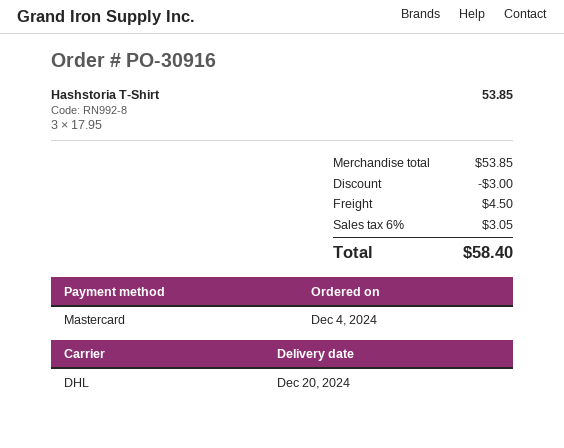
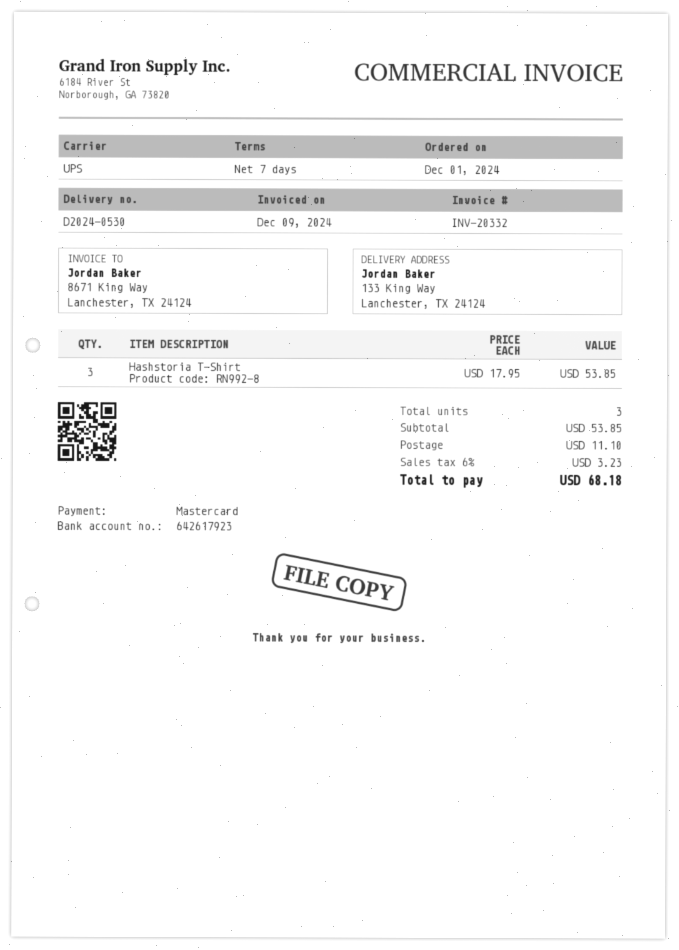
order date: 2024-12-04 -> 2024-12-01
shipping method: DHL -> UPS
discount: 3.00 -> none
shipping: 4.50 -> 11.10
tax: 6% = 3.05 -> 6% = 3.23
total: 58.40 -> 68.18

